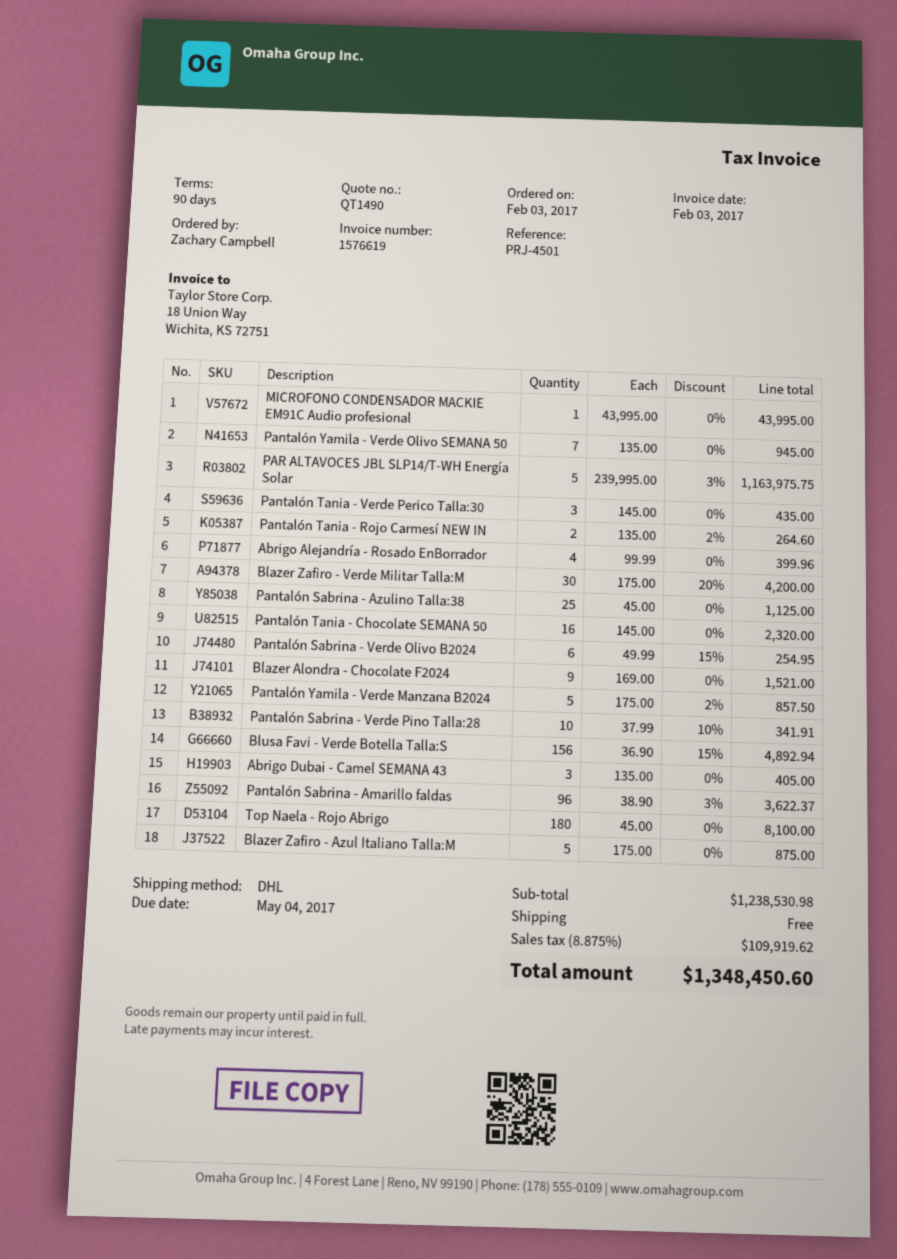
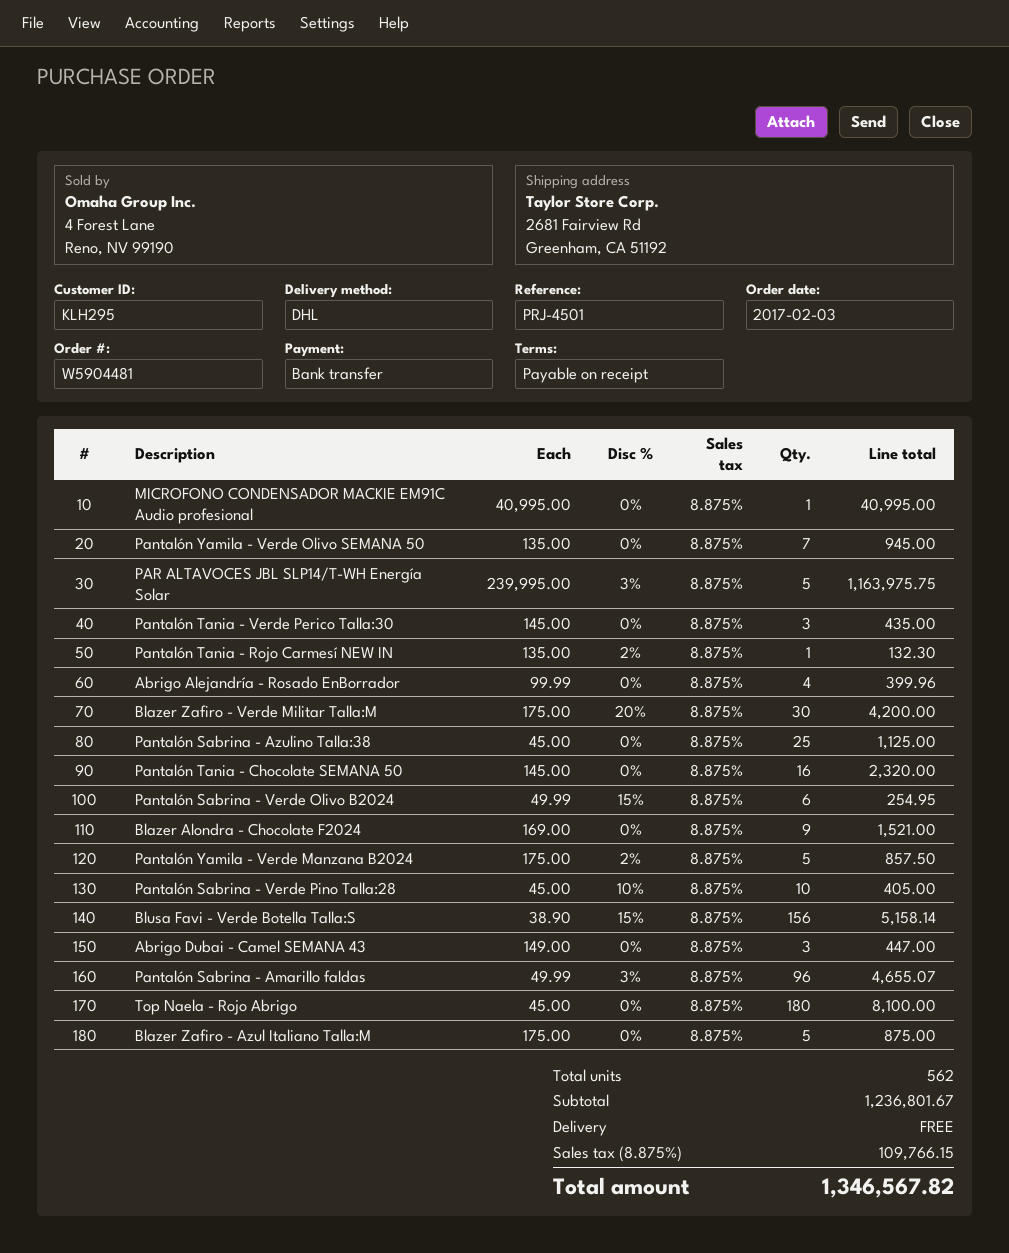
payment terms: 90 days -> on receipt
MICROFONO CONDENSADOR MACKIE EM91C Audio profesional: 1 x 43995.00 = 43995.00 -> 1 x 40995.00 = 40995.00
Pantalón Tania - Rojo Carmesí NEW IN: 2 x 135.00 - 2% = 264.60 -> 1 x 135.00 - 2% = 132.30
Pantalón Sabrina - Verde Pino Talla:28: 10 x 37.99 - 10% = 341.91 -> 10 x 45.00 - 10% = 405.00
Blusa Favi - Verde Botella Talla:S: 156 x 36.90 - 15% = 4892.94 -> 156 x 38.90 - 15% = 5158.14
Abrigo Dubai - Camel SEMANA 43: 3 x 135.00 = 405.00 -> 3 x 149.00 = 447.00
Pantalón Sabrina - Amarillo faldas: 96 x 38.90 - 3% = 3622.37 -> 96 x 49.99 - 3% = 4655.07
subtotal: 1238530.98 -> 1236801.67
tax: 8.875% = 109919.62 -> 8.875% = 109766.15
total: 1348450.60 -> 1346567.82

